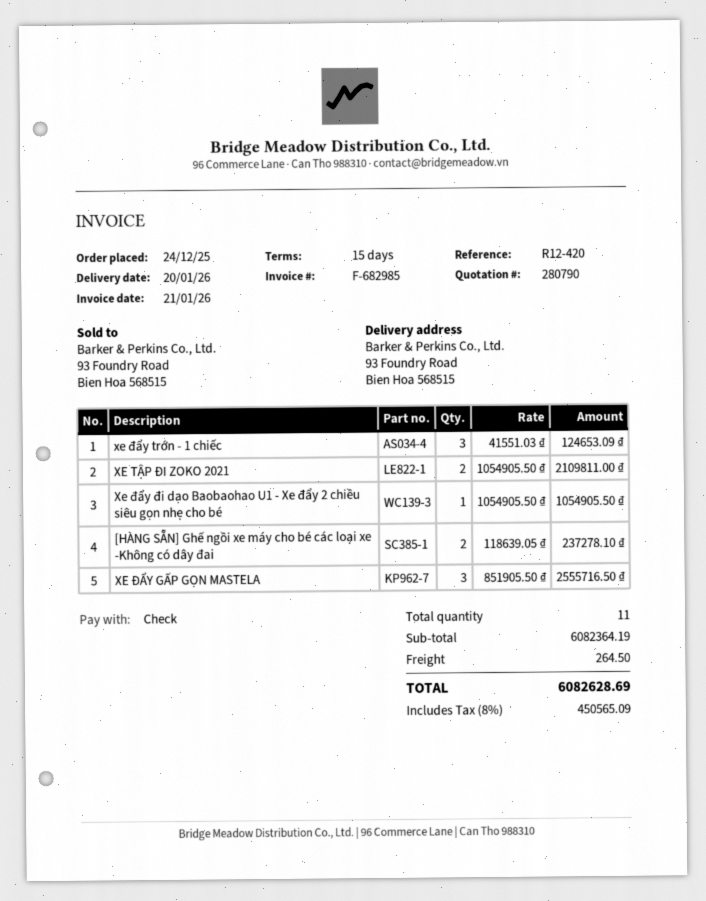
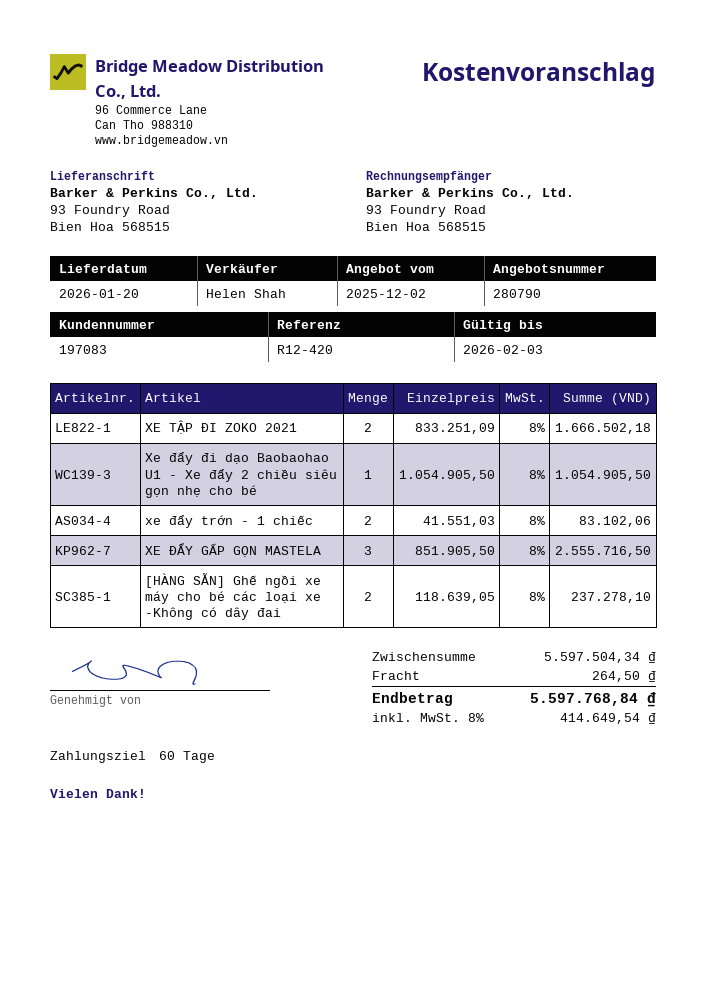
payment terms: 15 days -> 60 days
xe đẩy trớn - 1 chiếc: 3 x 41551.03 = 124653.09 -> 2 x 41551.03 = 83102.06
XE TẬP ĐI ZOKO 2021: 2 x 1054905.50 = 2109811.00 -> 2 x 833251.09 = 1666502.18
subtotal: 6082364.19 -> 5597504.34
tax: 8% = 450565.09 -> 8% = 414649.54
total: 6082628.69 -> 5597768.84

